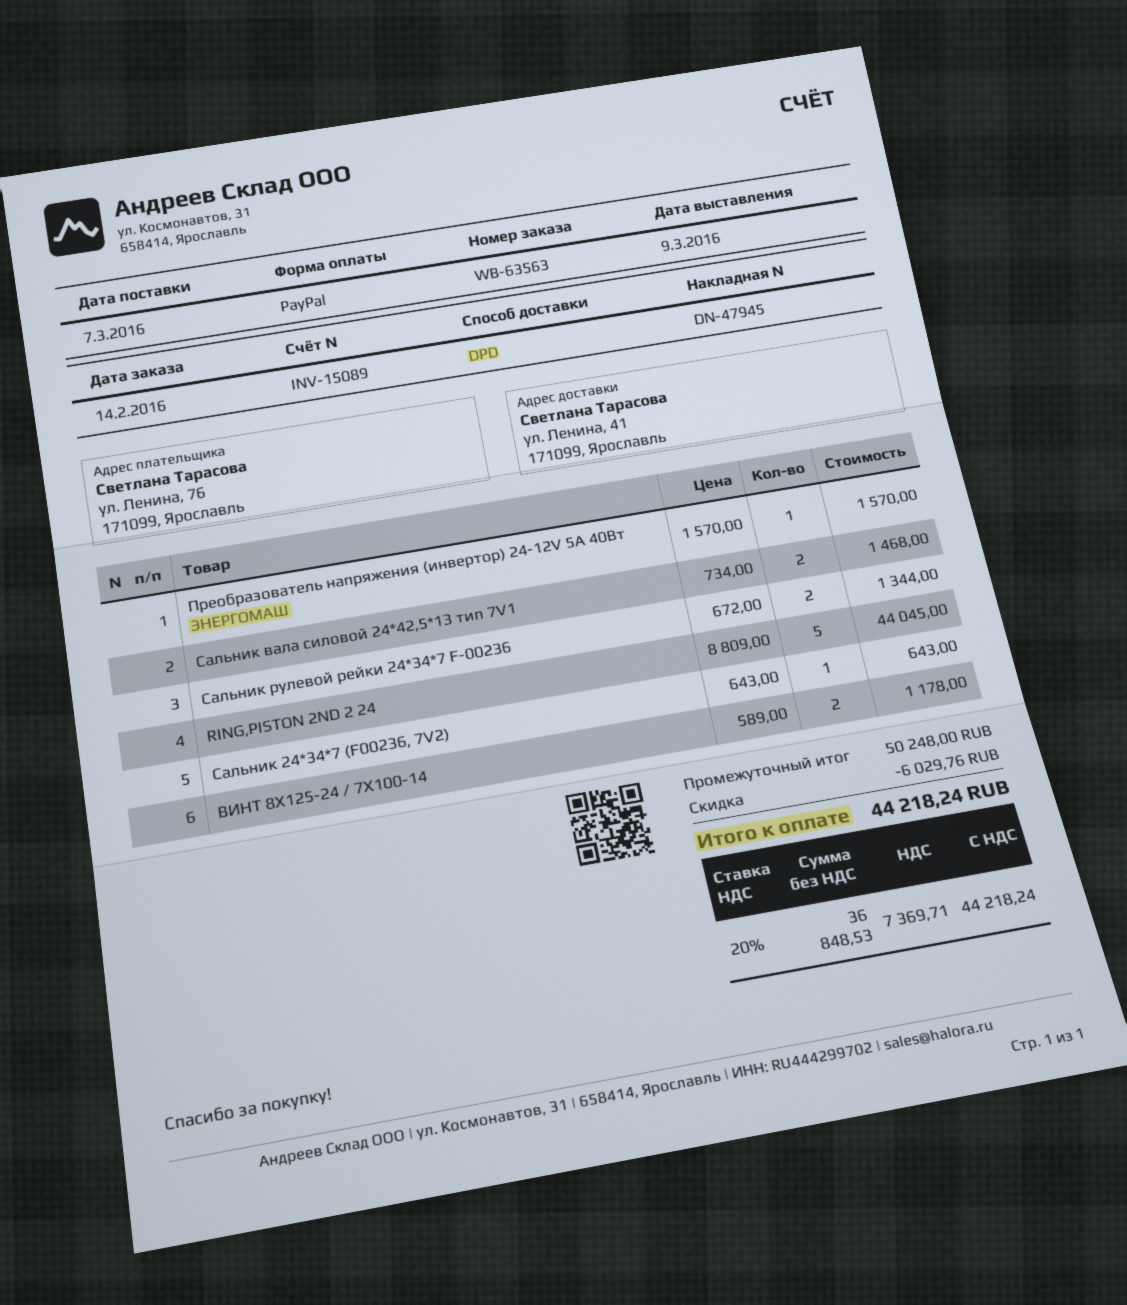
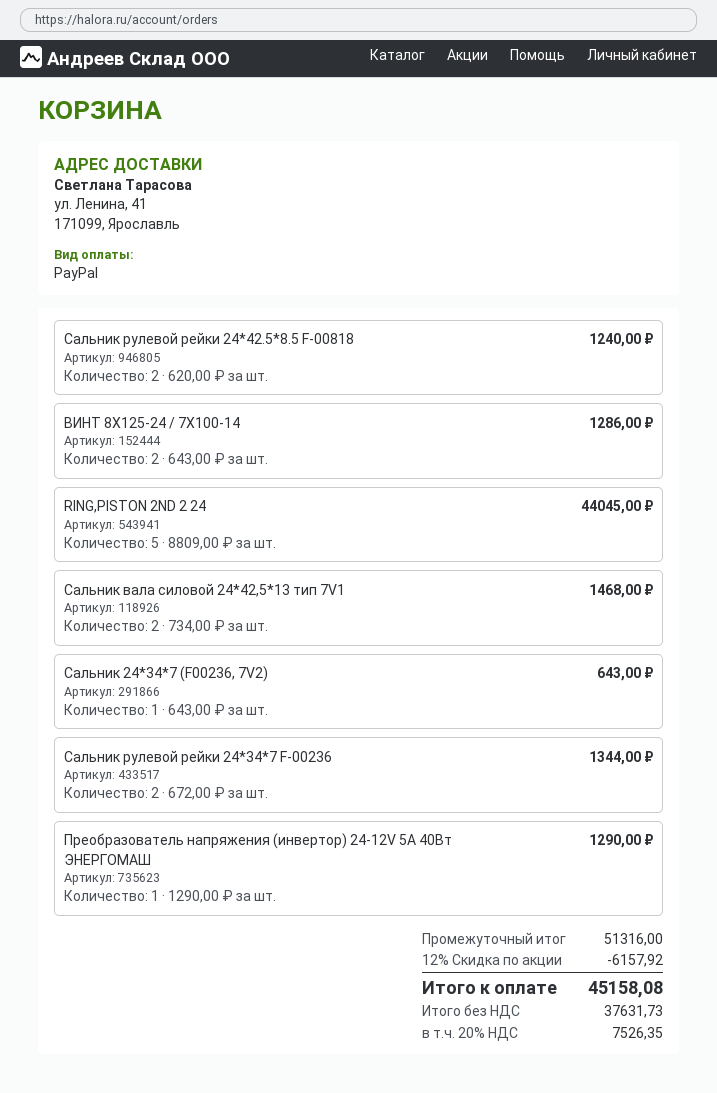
Преобразователь напряжения (инвертор) 24-12V 5А 40Вт ЭНЕРГОМАШ: 1 x 1570.00 = 1570.00 -> 1 x 1290.00 = 1290.00
ВИНТ 8Х125-24 / 7Х100-14: 2 x 589.00 = 1178.00 -> 2 x 643.00 = 1286.00
Сальник рулевой рейки 24*42.5*8.5 F-00818: none -> 2 x 620.00 = 1240.00
subtotal: 50248.00 -> 51316.00
discount: 6029.76 -> 6157.92
net: 36848.53 -> 37631.73
tax: 20% = 7369.71 -> 20% = 7526.35
total: 44218.24 -> 45158.08

